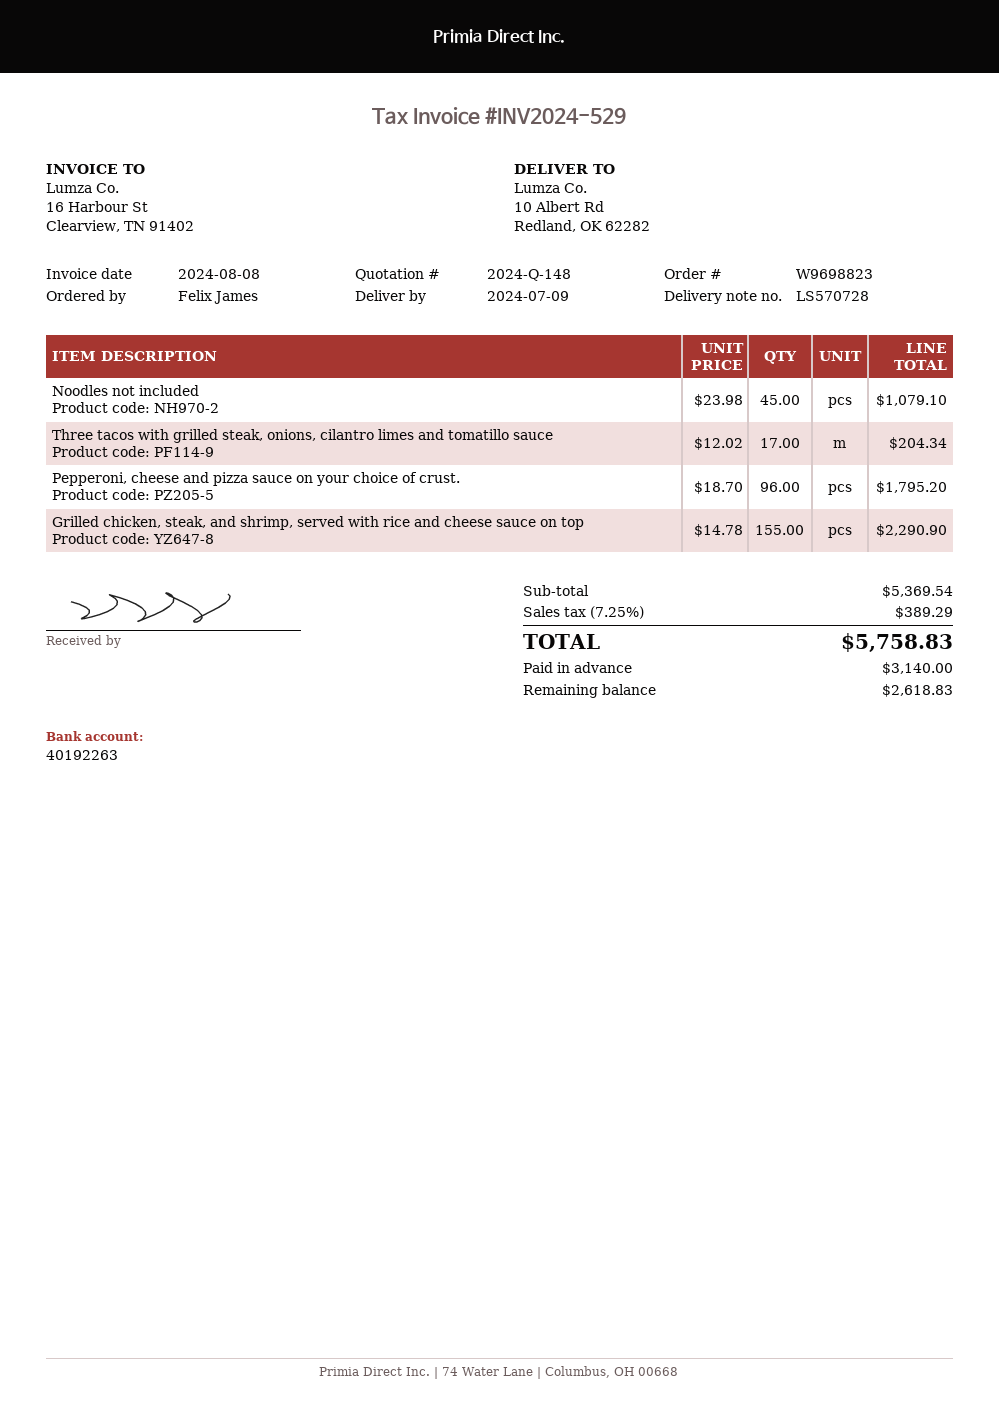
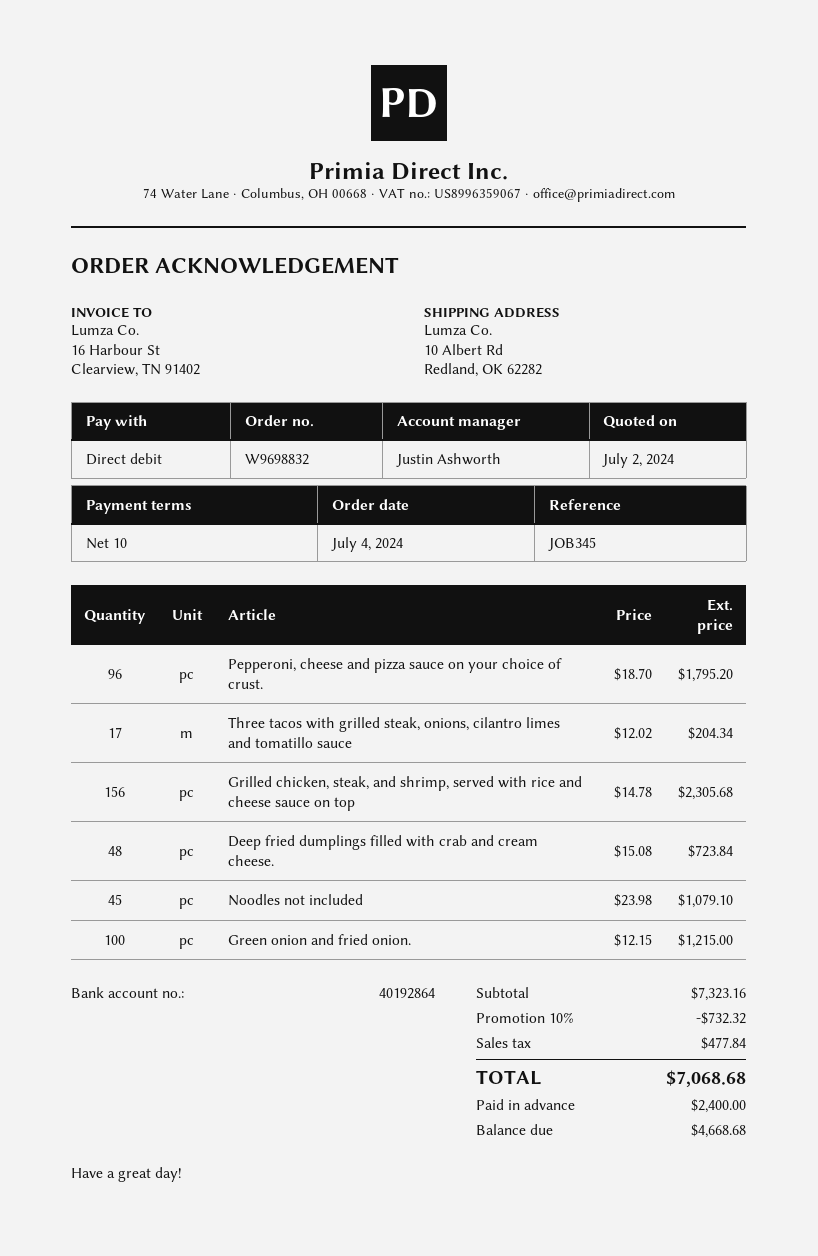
order number: W9698823 -> W9698832
bank account: 40192263 -> 40192864
Grilled chicken, steak, and shrimp, served with rice and cheese sauce on top: 155 x 14.78 = 2290.90 -> 156 x 14.78 = 2305.68
Deep fried dumplings filled with crab and cream cheese.: none -> 48 x 15.08 = 723.84
Green onion and fried onion.: none -> 100 x 12.15 = 1215.00
subtotal: 5369.54 -> 7323.16
discount: none -> 10% = 732.32
tax: 389.29 -> 477.84
total: 5758.83 -> 7068.68
deposit: 3140.00 -> 2400.00
balance: 2618.83 -> 4668.68

